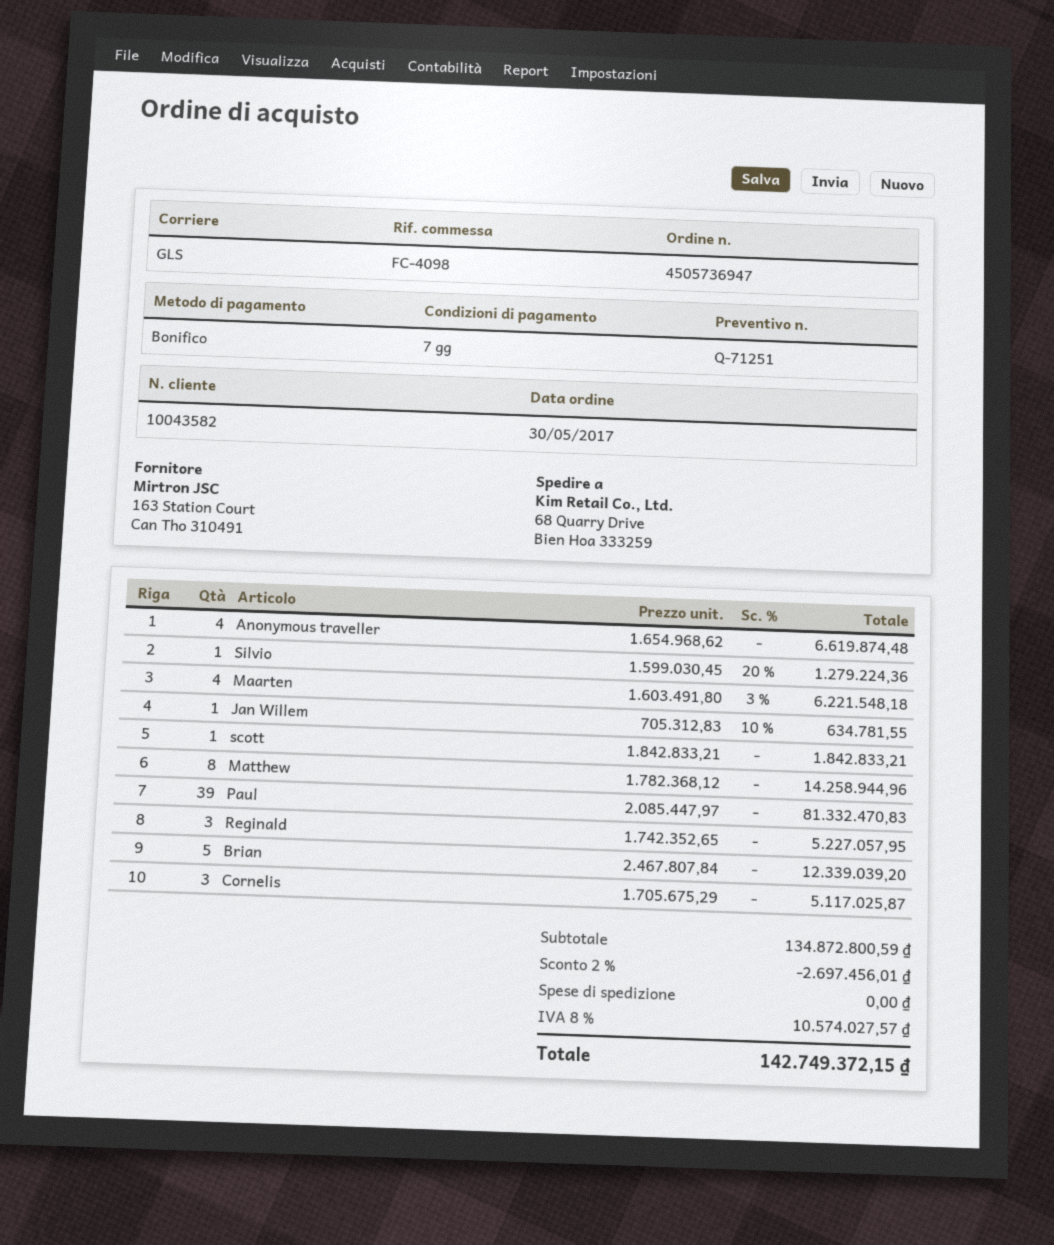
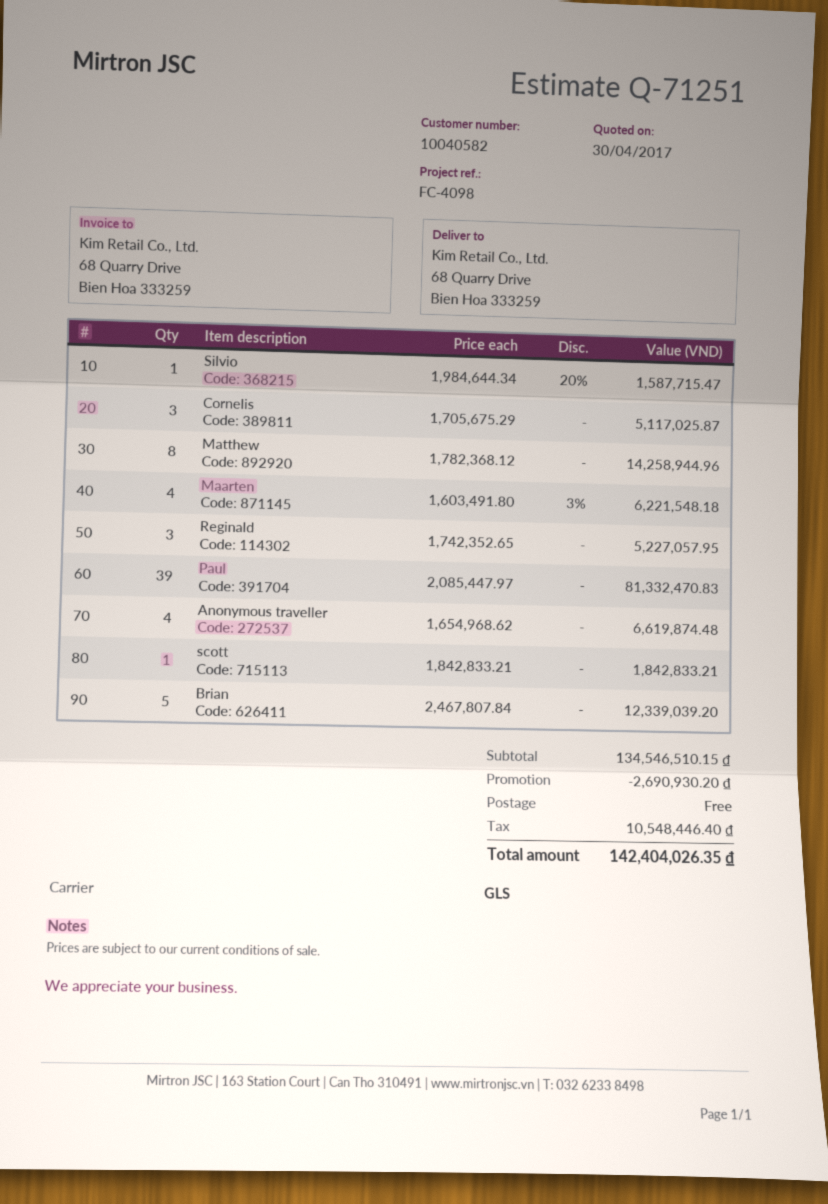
customer number: 10043582 -> 10040582
Silvio: 1 x 1599030.45 - 20% = 1279224.36 -> 1 x 1984644.34 - 20% = 1587715.47
Jan Willem: 1 x 705312.83 - 10% = 634781.55 -> none
subtotal: 134872800.59 -> 134546510.15
discount: 2697456.01 -> 2690930.20
tax: 10574027.57 -> 10548446.40
total: 142749372.15 -> 142404026.35

